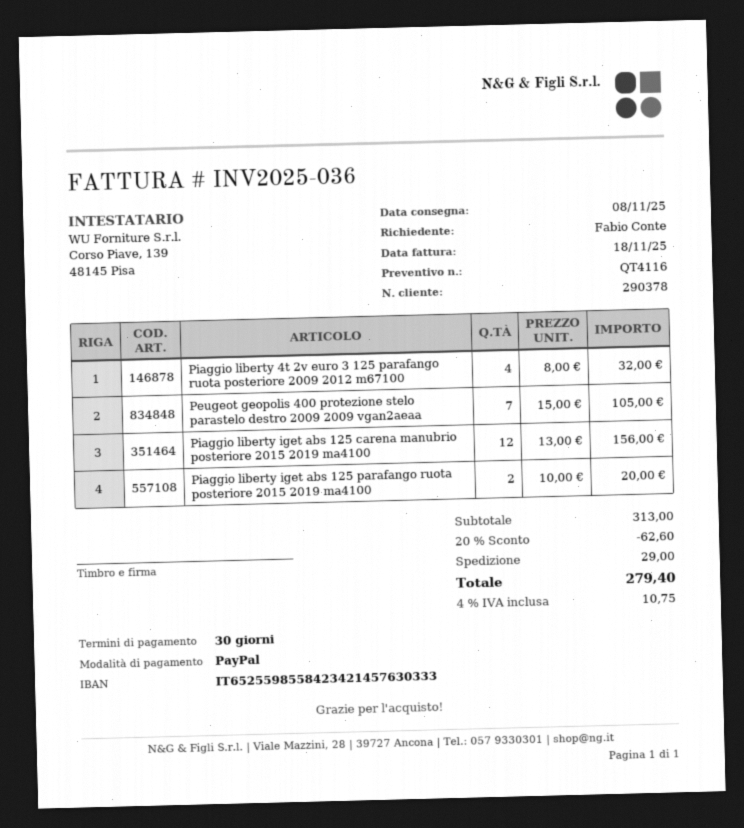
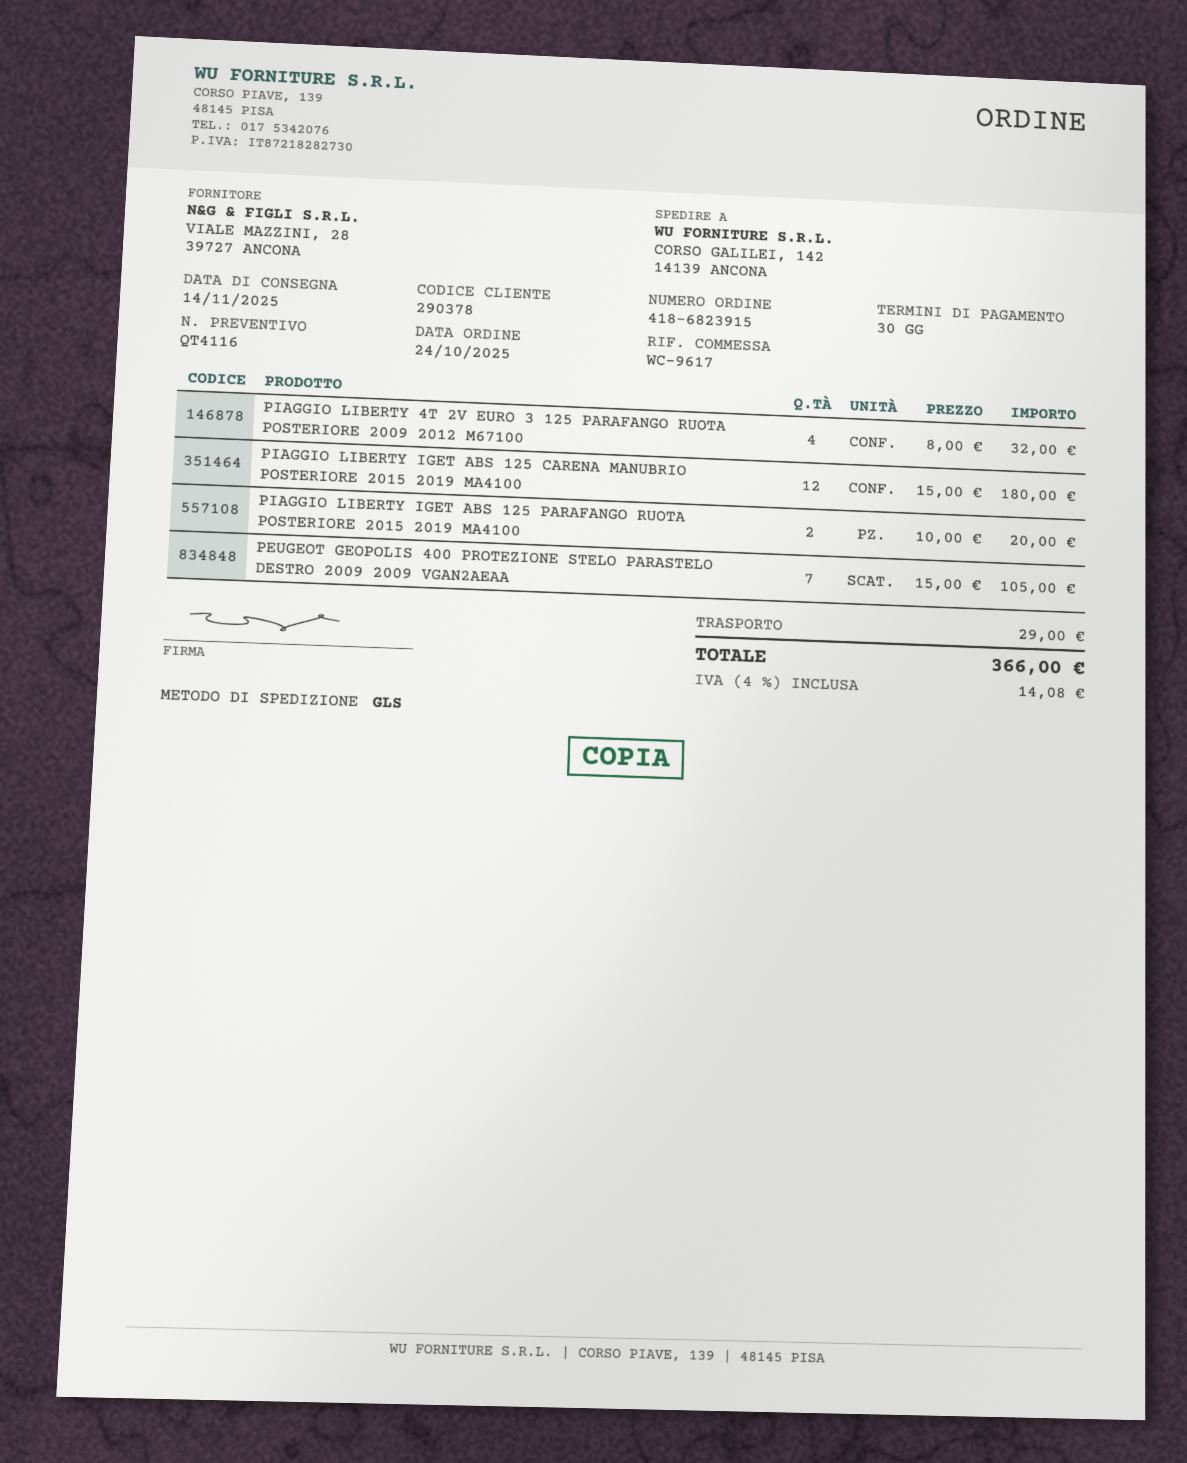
delivery date: 2025-11-08 -> 2025-11-14
Piaggio liberty iget abs 125 carena manubrio posteriore 2015 2019 ma4100: 12 x 13.00 = 156.00 -> 12 x 15.00 = 180.00
discount: 20% = 62.60 -> none
tax: 4% = 10.75 -> 4% = 14.08
total: 279.40 -> 366.00

